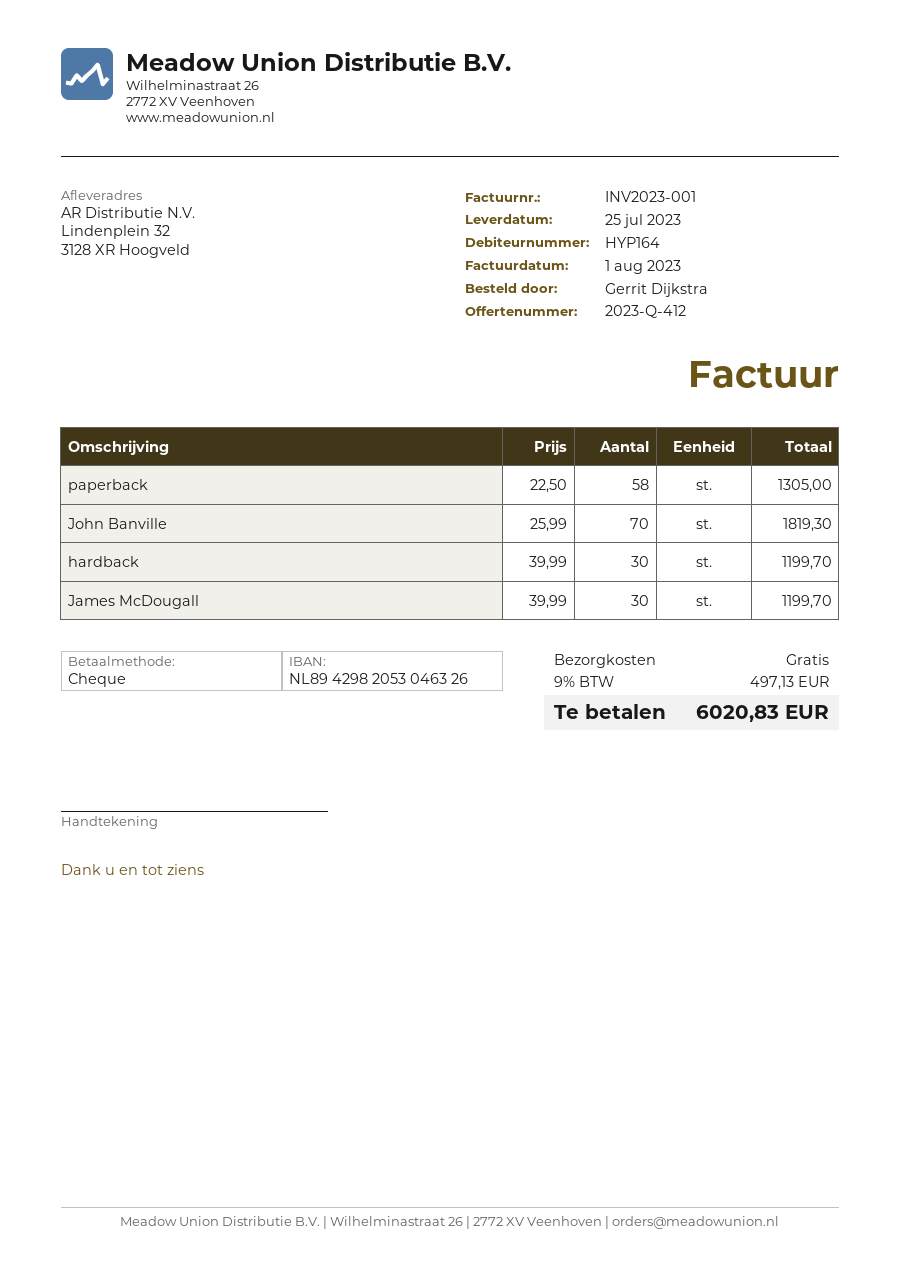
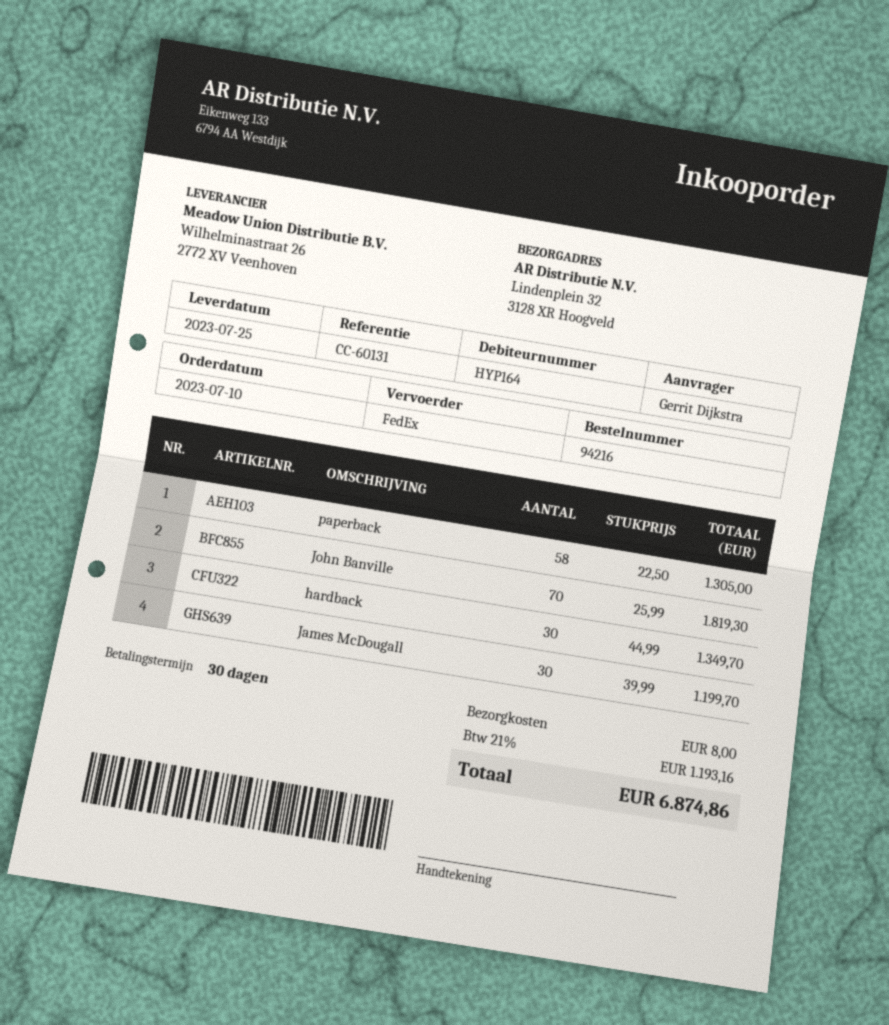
hardback: 30 x 39.99 = 1199.70 -> 30 x 44.99 = 1349.70
shipping: 0.00 -> 8.00
tax: 9% = 497.13 -> 21% = 1193.16
total: 6020.83 -> 6874.86

